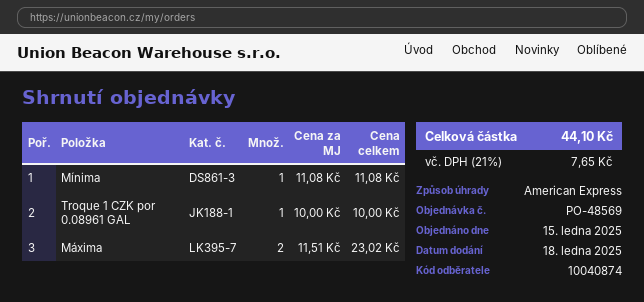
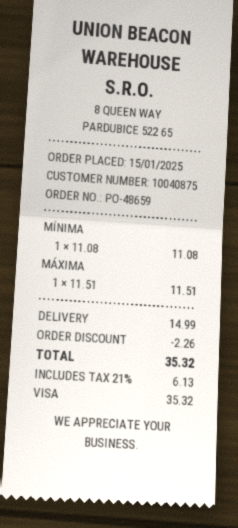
order number: PO-48569 -> PO-48659
customer number: 10040874 -> 10040875
payment method: American Express -> Visa
Troque 1 CZK por 0.08961 GAL: 1 x 10.00 = 10.00 -> none
Máxima: 2 x 11.51 = 23.02 -> 1 x 11.51 = 11.51
discount: none -> 2.26
shipping: none -> 14.99
tax: 21% = 7.65 -> 21% = 6.13
total: 44.10 -> 35.32

